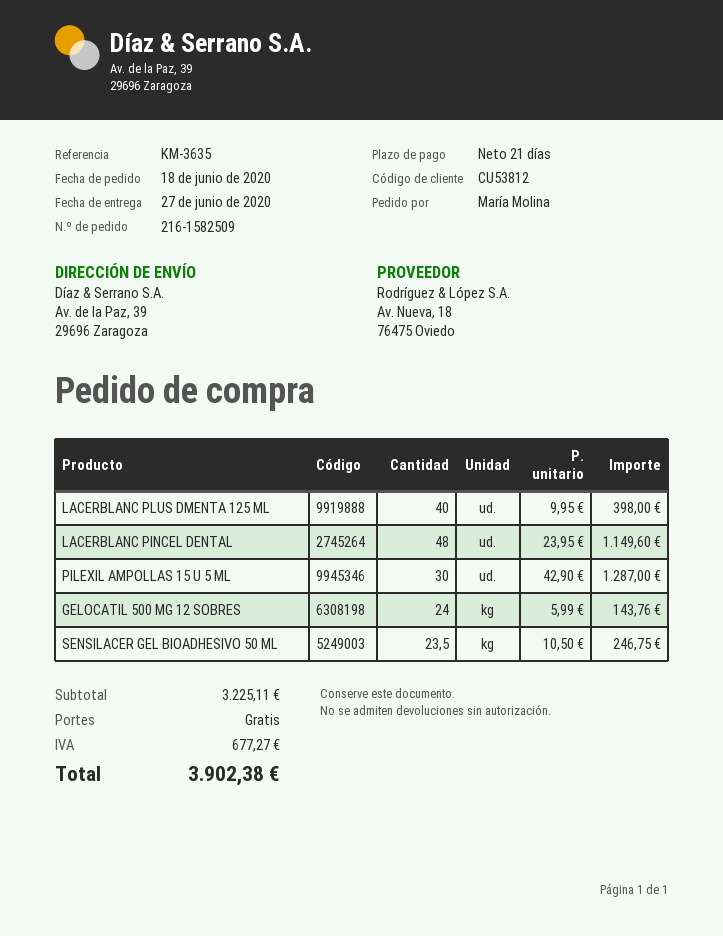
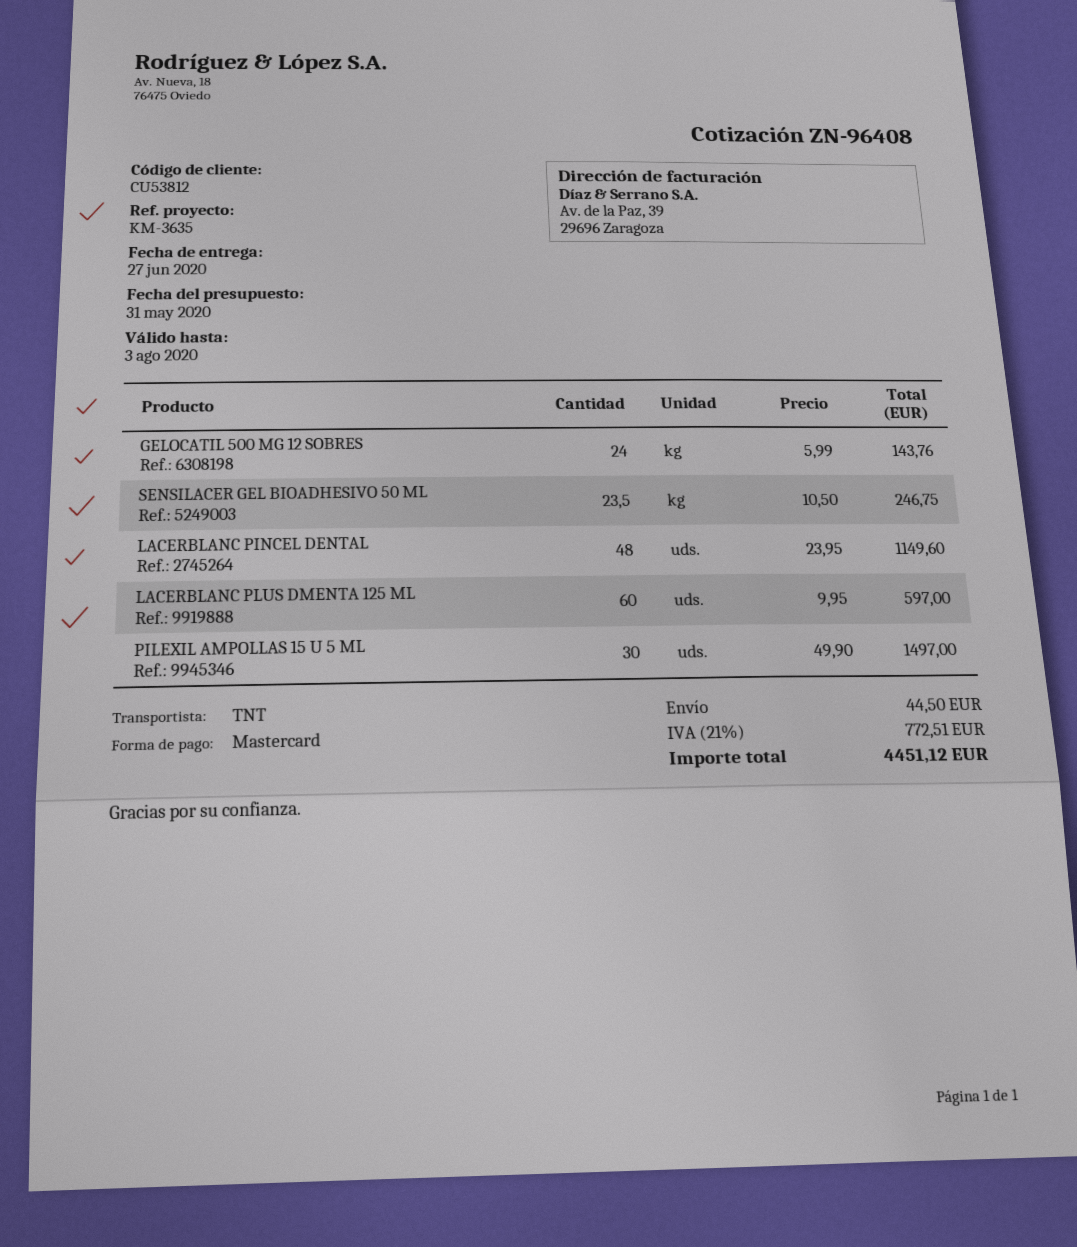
LACERBLANC PLUS DMENTA 125 ML: 40 x 9.95 = 398.00 -> 60 x 9.95 = 597.00
PILEXIL AMPOLLAS 15 U 5 ML: 30 x 42.90 = 1287.00 -> 30 x 49.90 = 1497.00
shipping: 0.00 -> 44.50
tax: 677.27 -> 772.51
total: 3902.38 -> 4451.12

